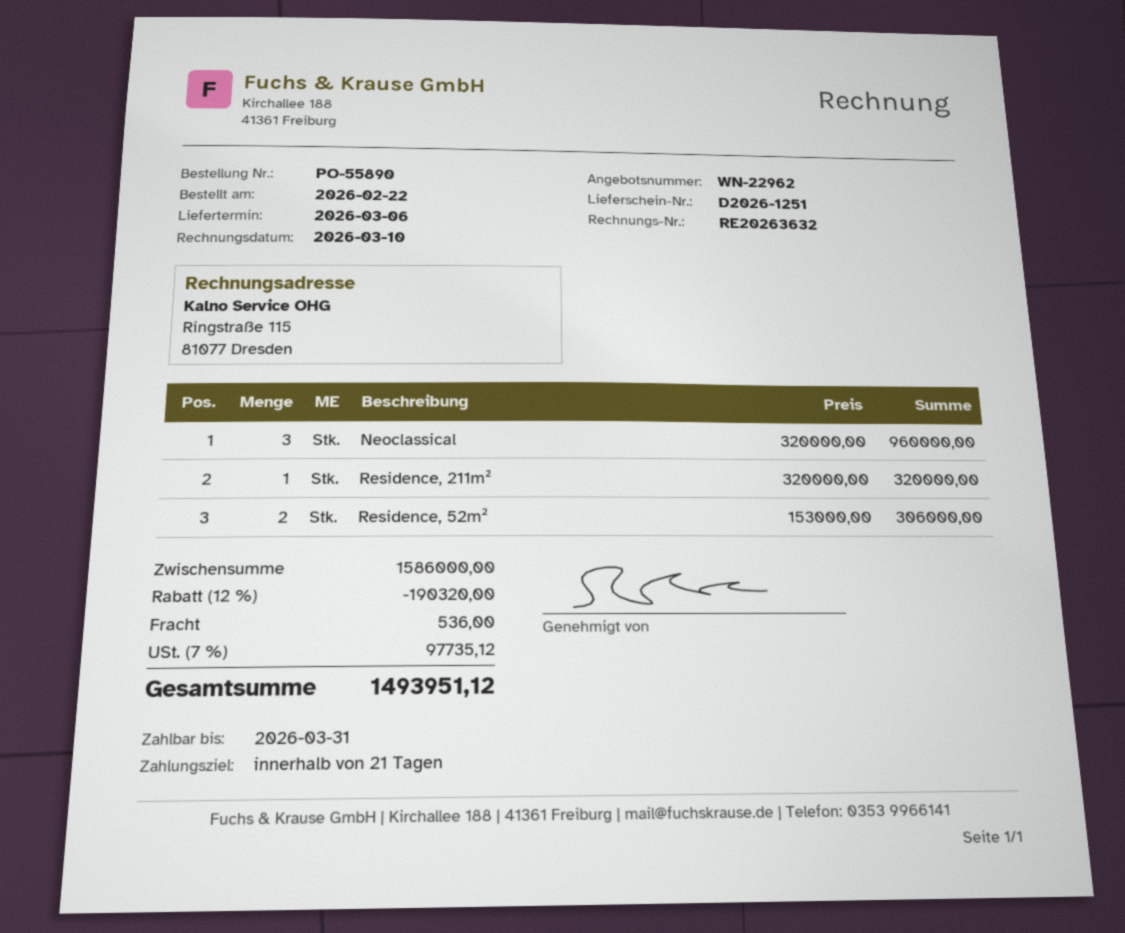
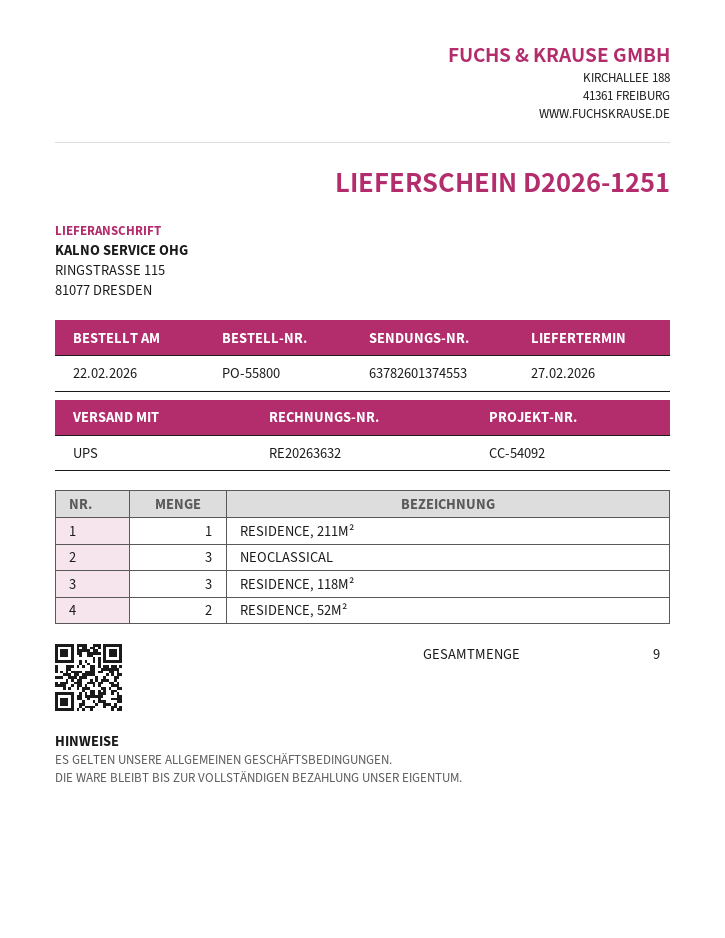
order number: PO-55890 -> PO-55800
delivery date: 2026-03-06 -> 2026-02-27
RESIDENCE, 118M²: none -> 3

